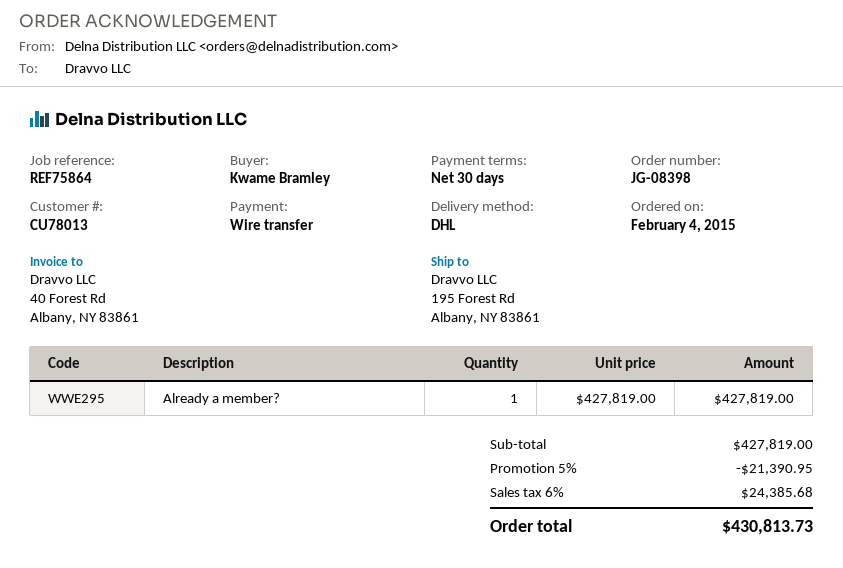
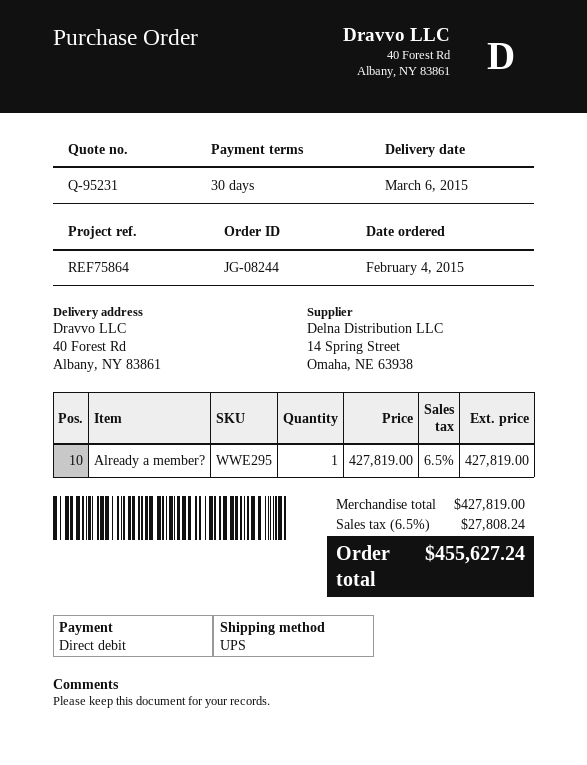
order number: JG-08398 -> JG-08244
payment method: bank transfer -> direct debit
shipping method: DHL -> UPS
ship to: 195 Forest Rd, Albany, NY 83861 -> 40 Forest Rd, Albany, NY 83861
discount: 5% = 21390.95 -> none
tax: 6% = 24385.68 -> 6.5% = 27808.24
total: 430813.73 -> 455627.24

